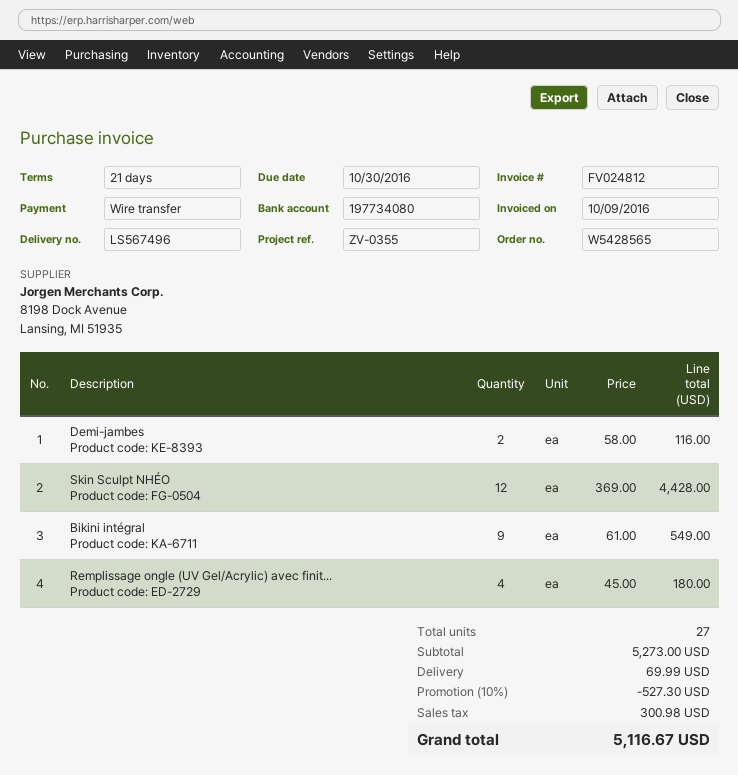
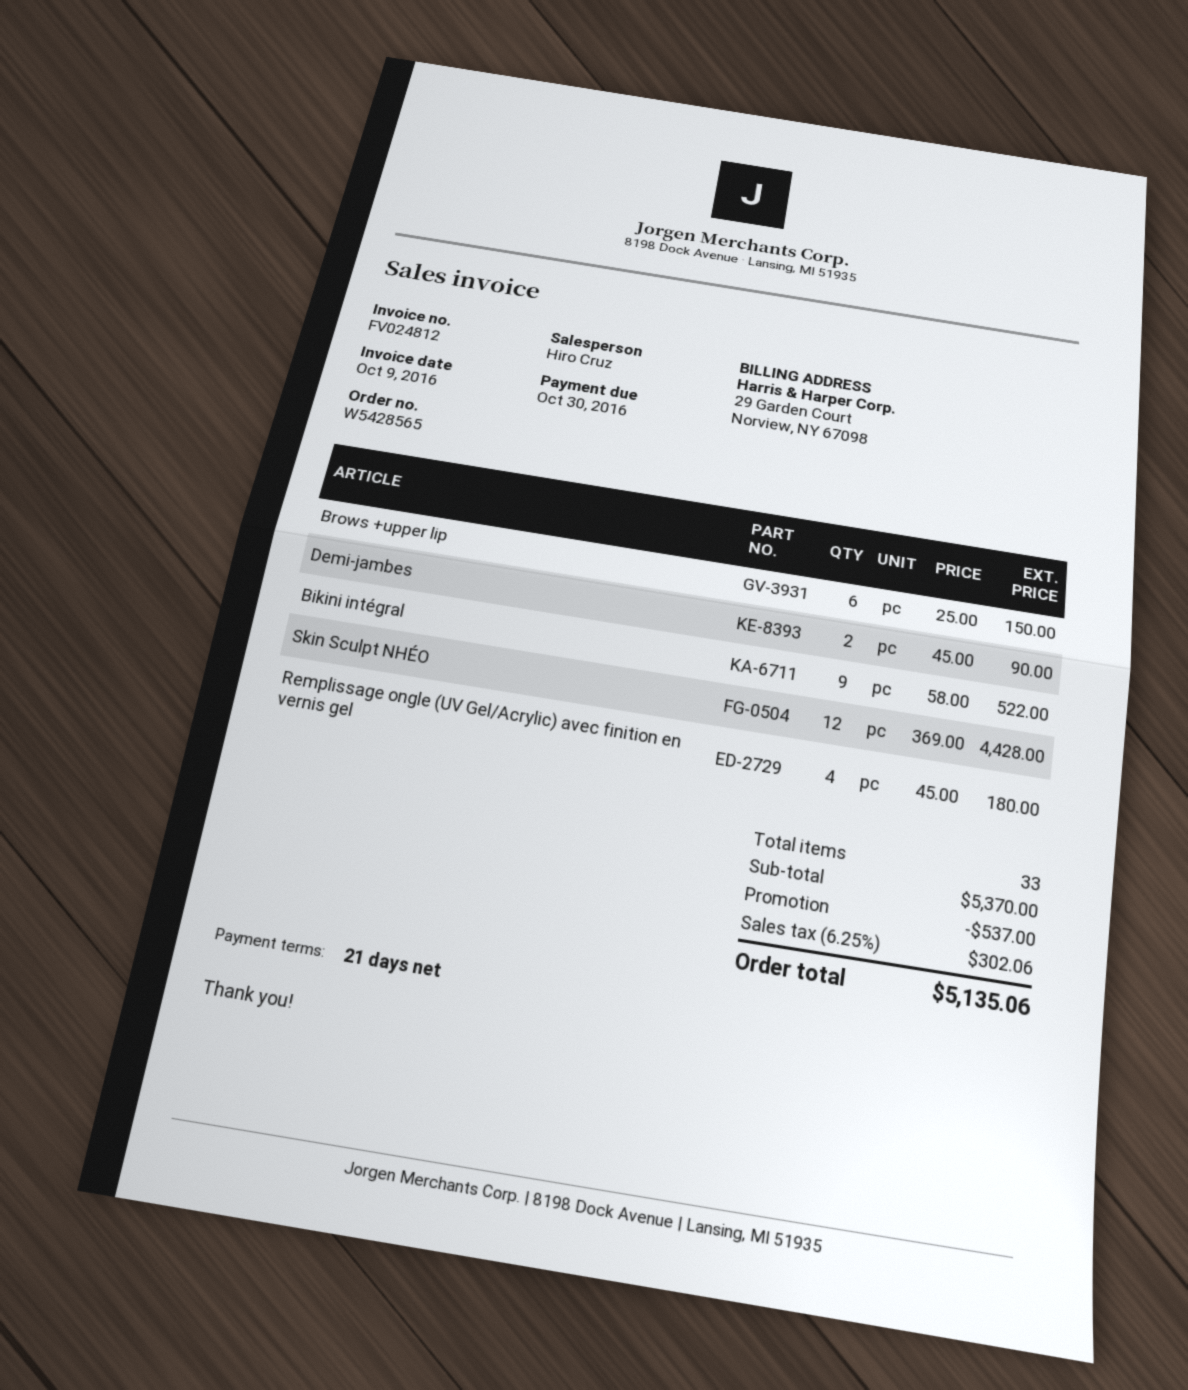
Demi-jambes: 2 x 58.00 = 116.00 -> 2 x 45.00 = 90.00
Bikini intégral: 9 x 61.00 = 549.00 -> 9 x 58.00 = 522.00
Brows +upper lip: none -> 6 x 25.00 = 150.00
total quantity: 27 -> 33
subtotal: 5273.00 -> 5370.00
discount: 527.30 -> 537.00
shipping: 69.99 -> none
tax: 300.98 -> 302.06
total: 5116.67 -> 5135.06

